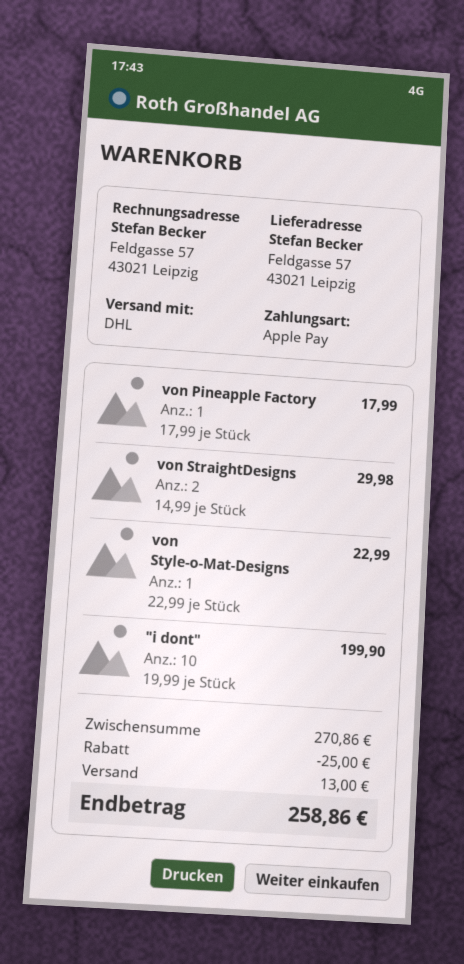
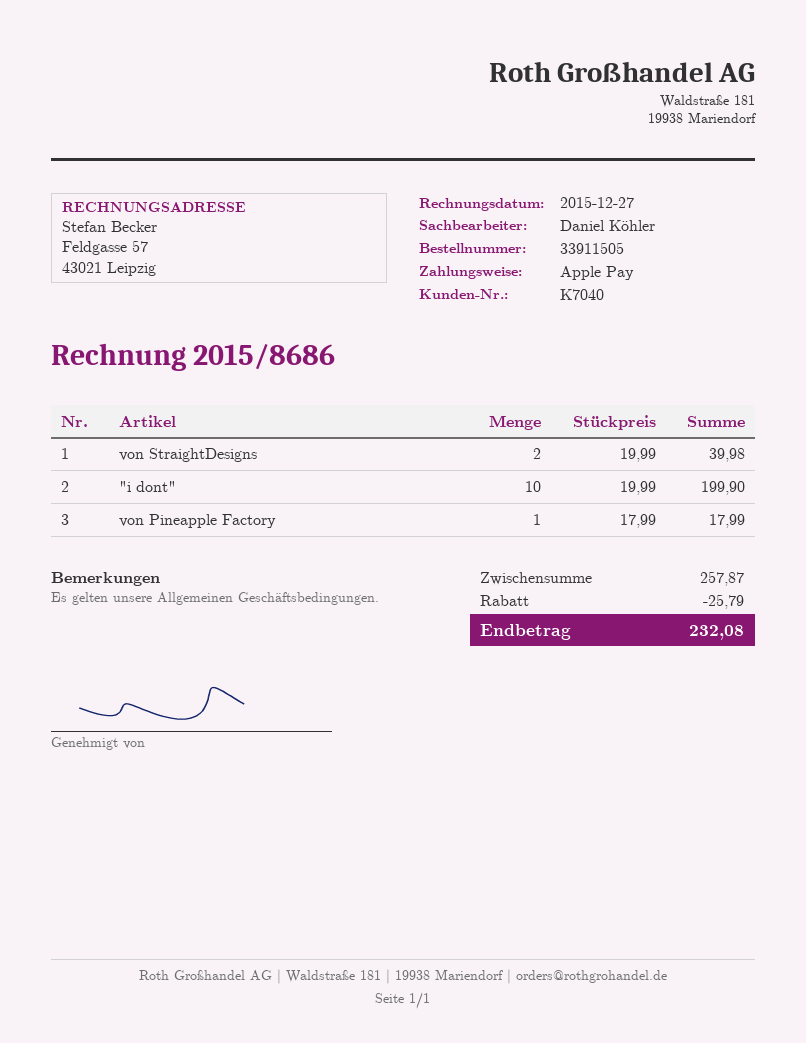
von StraightDesigns: 2 x 14.99 = 29.98 -> 2 x 19.99 = 39.98
von Style-o-Mat-Designs: 1 x 22.99 = 22.99 -> none
subtotal: 270.86 -> 257.87
discount: 25.00 -> 25.79
shipping: 13.00 -> none
total: 258.86 -> 232.08

